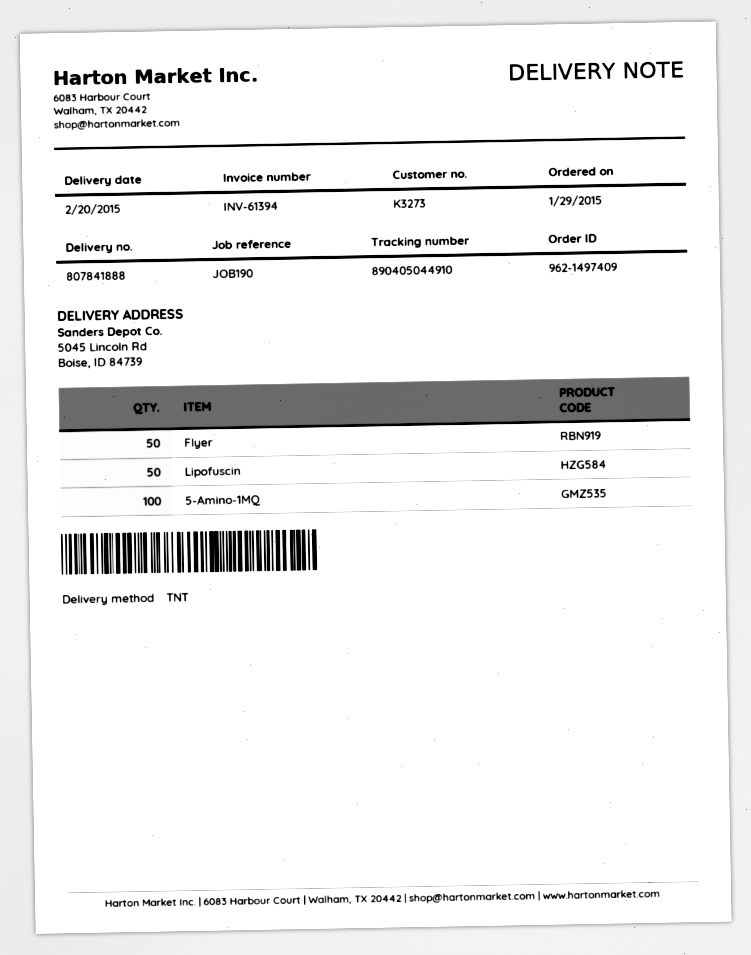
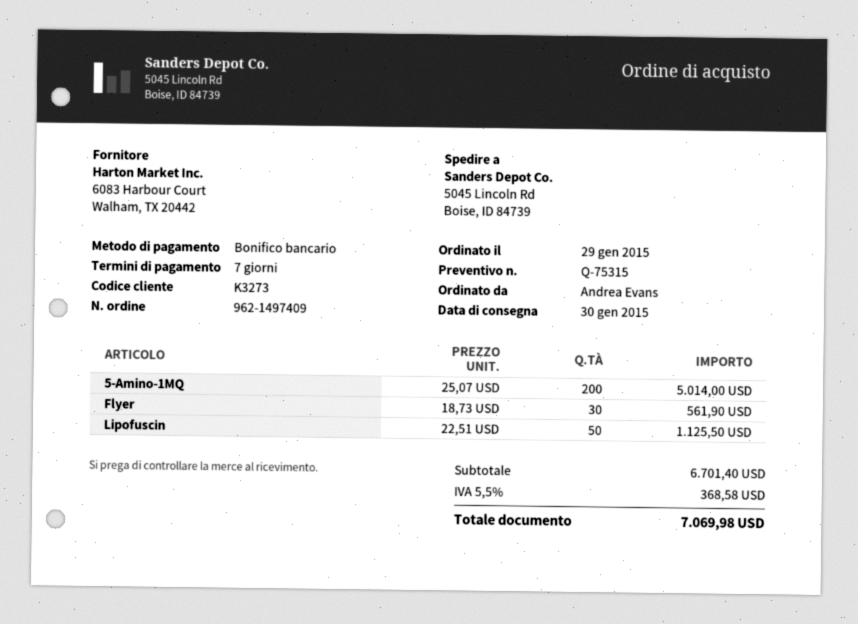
delivery date: 2015-02-20 -> 2015-01-30
Flyer: 50 -> 30
5-Amino-1MQ: 100 -> 200

